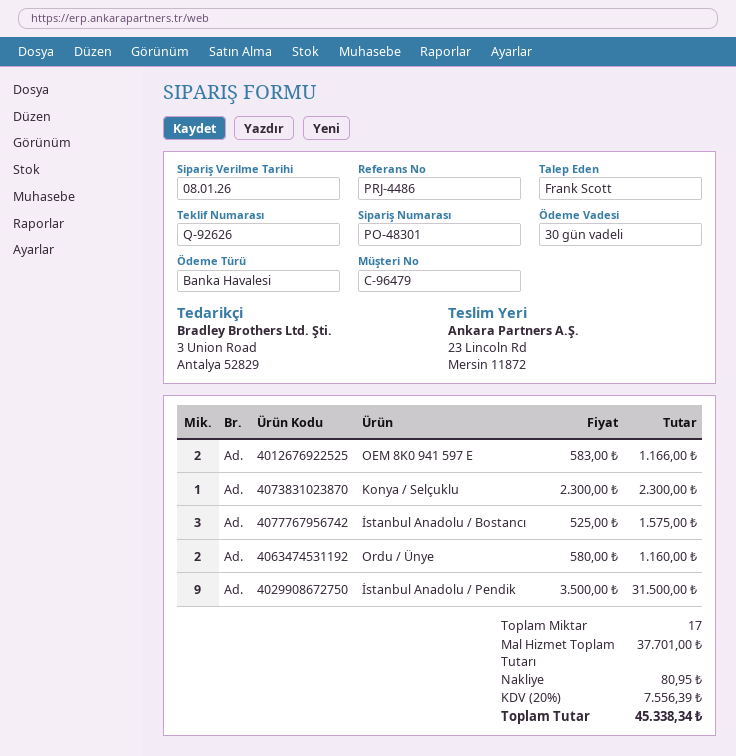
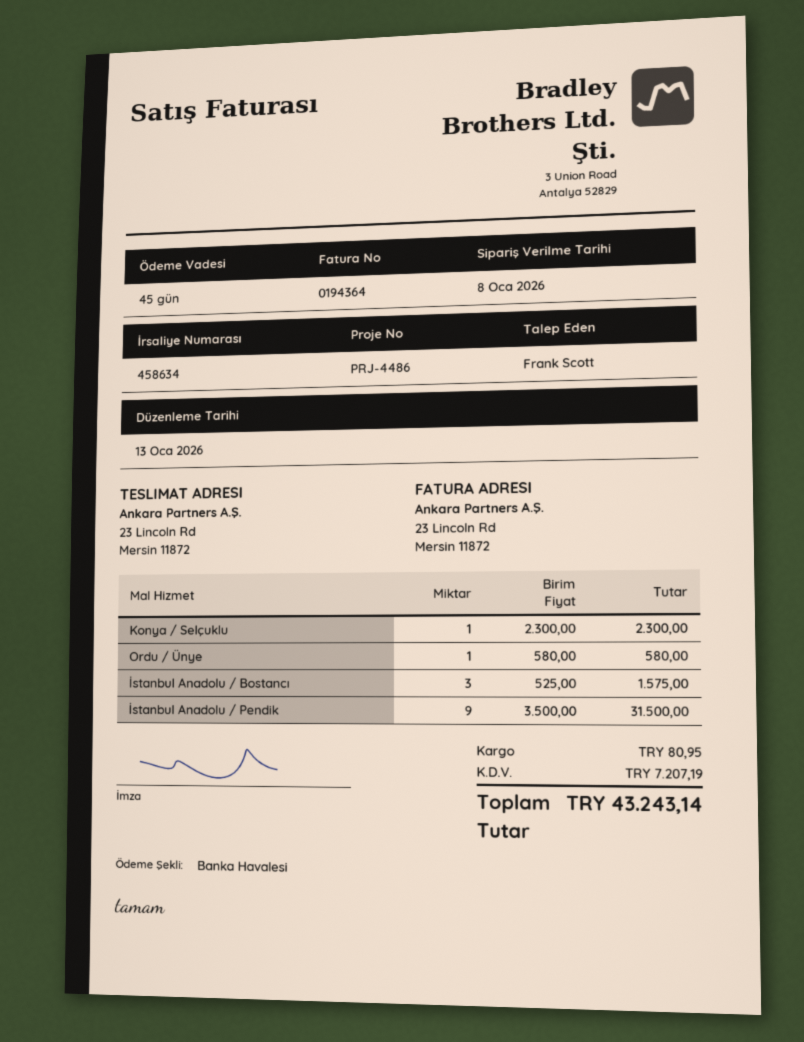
payment terms: 30 days -> 45 days
OEM 8K0 941 597 E: 2 x 583.00 = 1166.00 -> none
Ordu / Ünye: 2 x 580.00 = 1160.00 -> 1 x 580.00 = 580.00
tax: 7556.39 -> 7207.19
total: 45338.34 -> 43243.14

